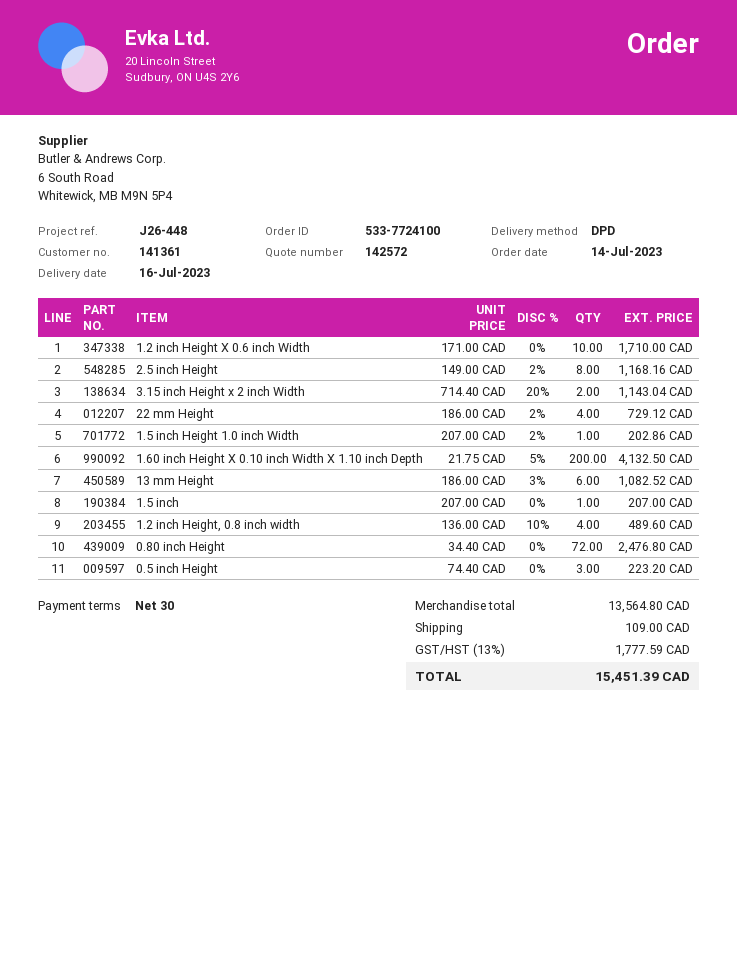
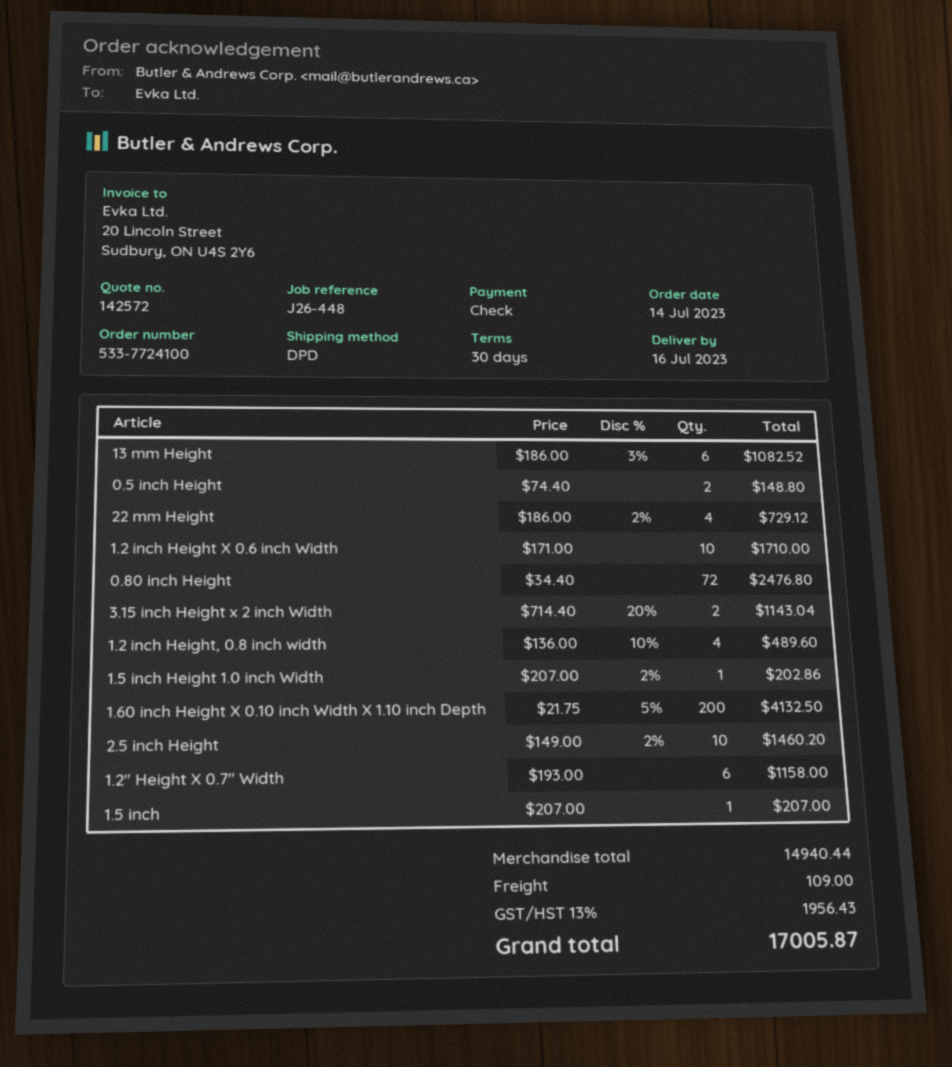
2.5 inch Height: 8 x 149.00 - 2% = 1168.16 -> 10 x 149.00 - 2% = 1460.20
0.5 inch Height: 3 x 74.40 = 223.20 -> 2 x 74.40 = 148.80
1.2" Height X 0.7" Width: none -> 6 x 193.00 = 1158.00
subtotal: 13564.80 -> 14940.44
tax: 13% = 1777.59 -> 13% = 1956.43
total: 15451.39 -> 17005.87

